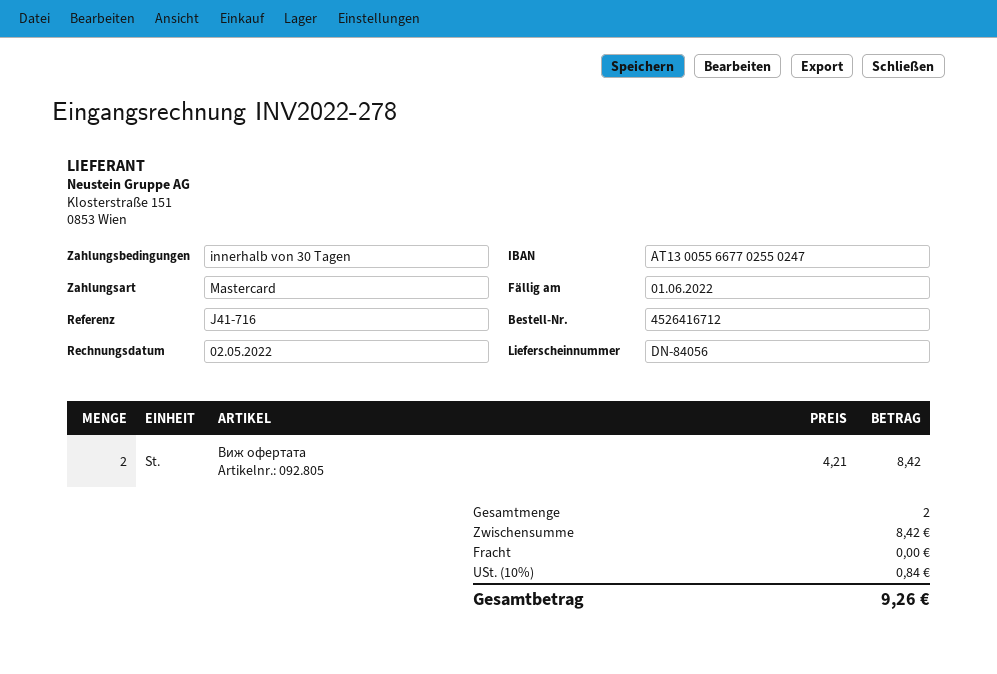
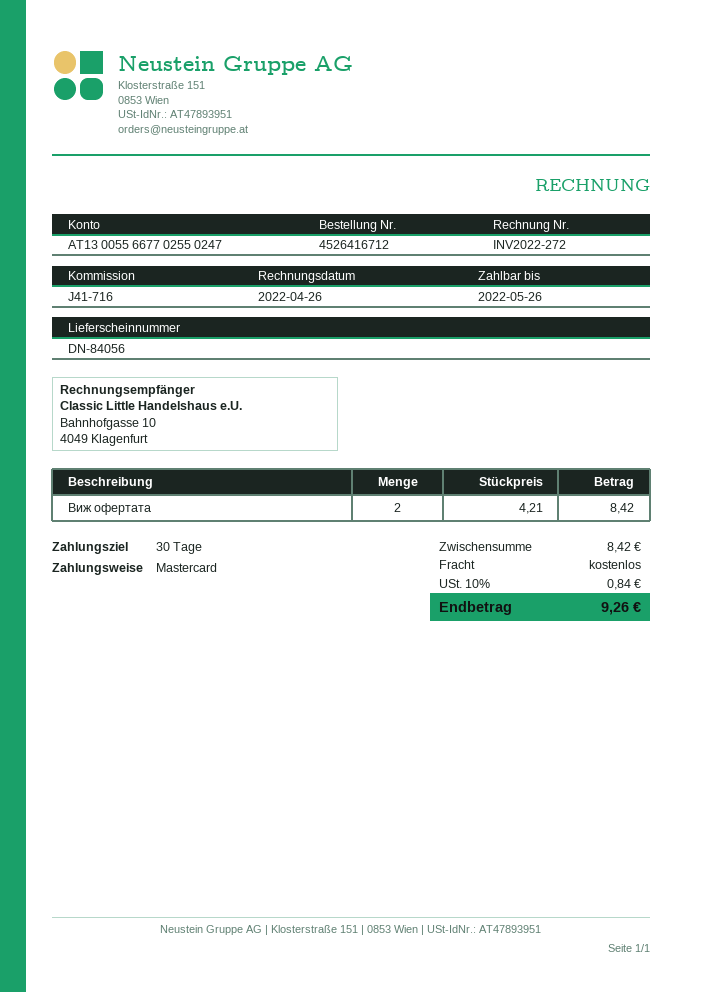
invoice number: INV2022-278 -> INV2022-272
invoice date: 2022-05-02 -> 2022-04-26
due date: 2022-06-01 -> 2022-05-26

